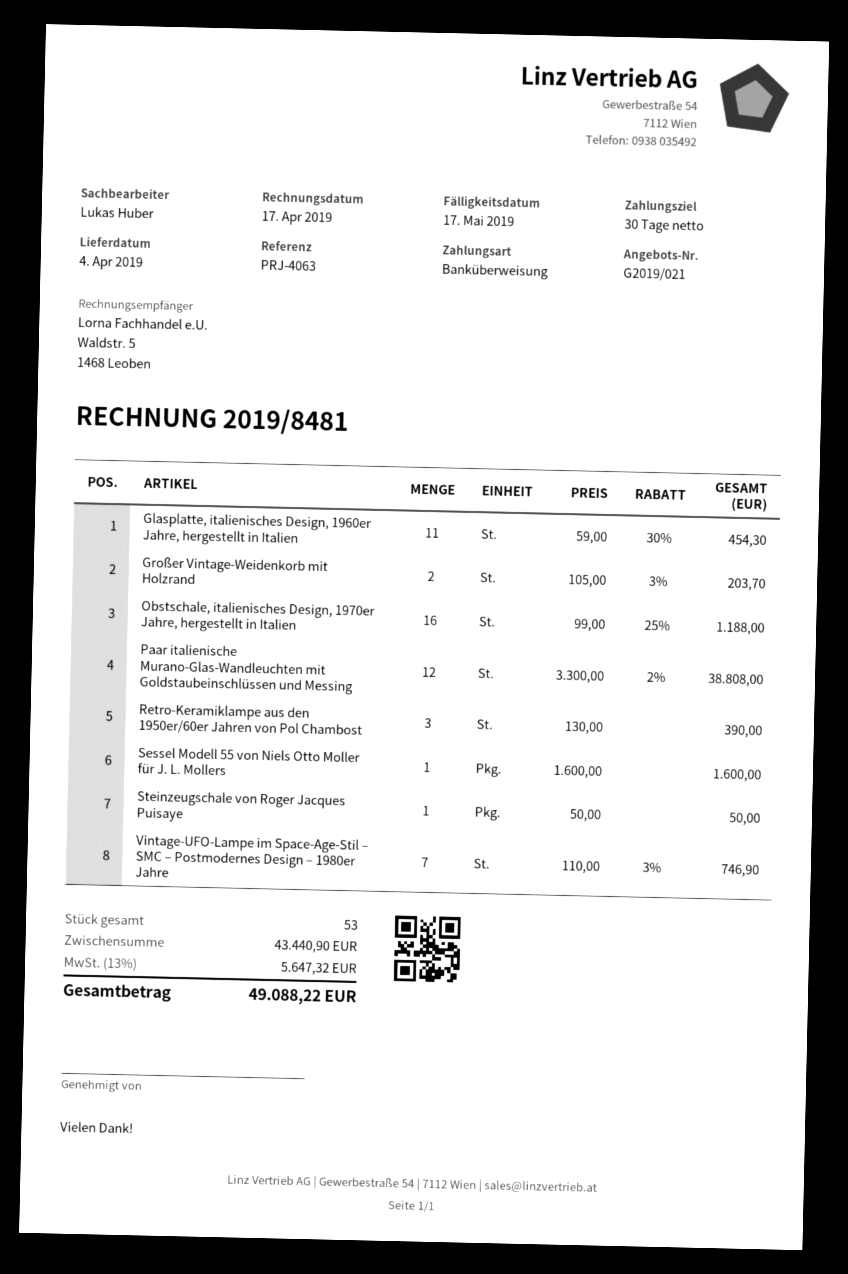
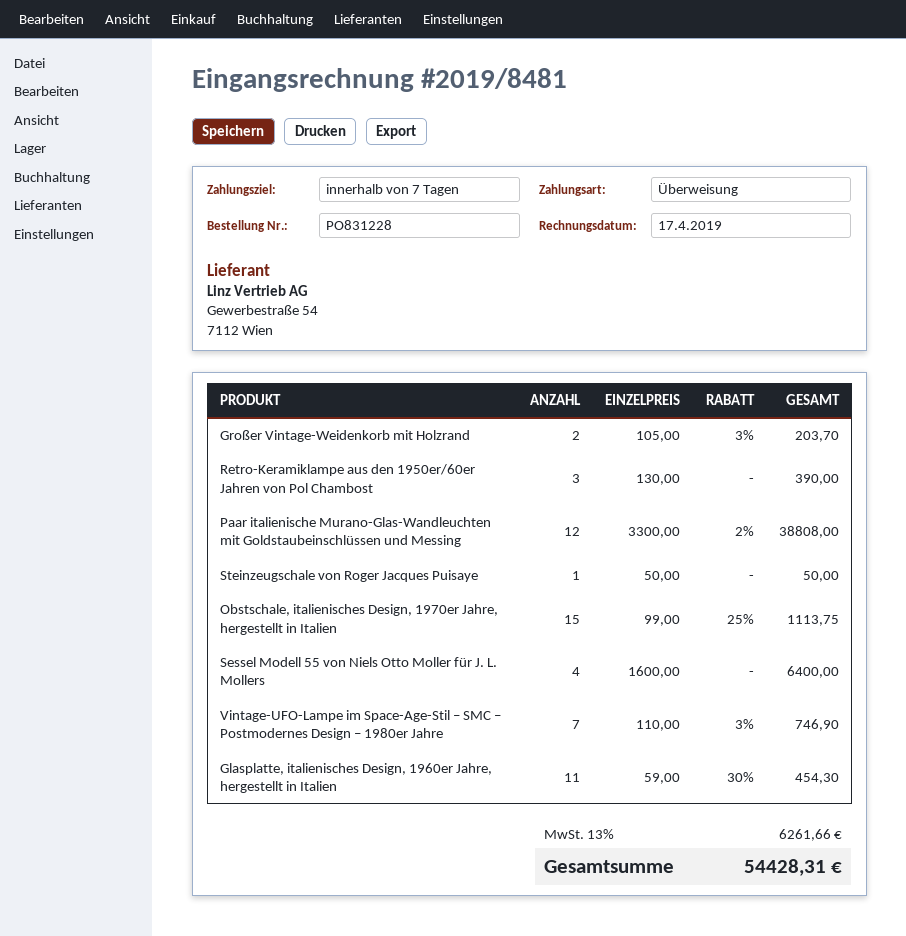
payment terms: 30 days -> 7 days
Obstschale, italienisches Design, 1970er Jahre, hergestellt in Italien: 16 x 99.00 - 25% = 1188.00 -> 15 x 99.00 - 25% = 1113.75
Sessel Modell 55 von Niels Otto Moller für J. L. Mollers: 1 x 1600.00 = 1600.00 -> 4 x 1600.00 = 6400.00
tax: 13% = 5647.32 -> 13% = 6261.66
total: 49088.22 -> 54428.31

